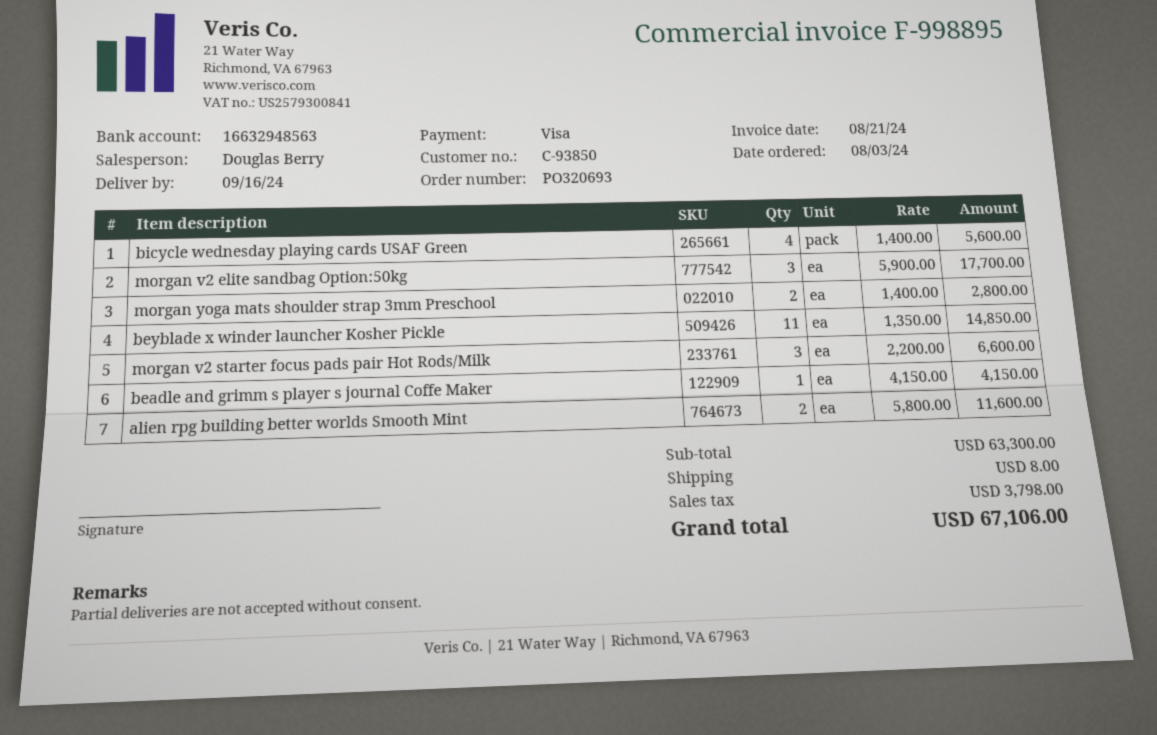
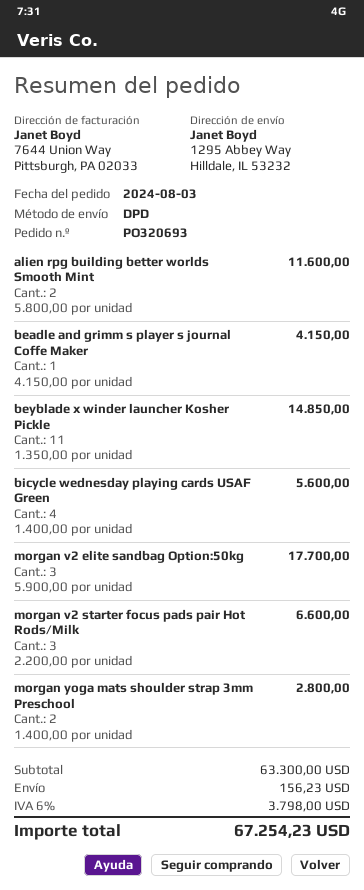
shipping: 8.00 -> 156.23
total: 67106.00 -> 67254.23

